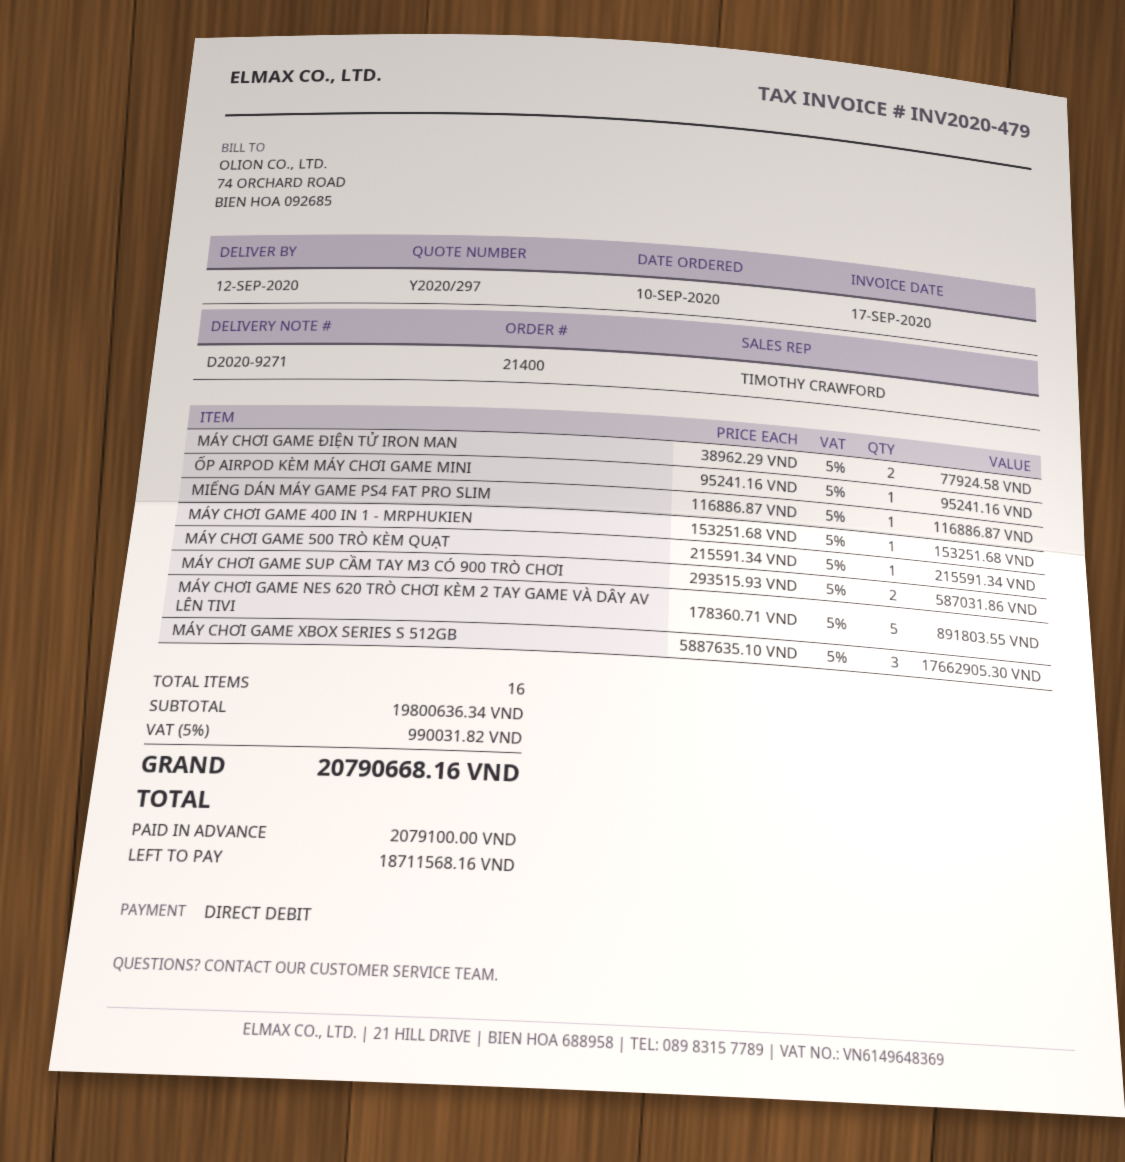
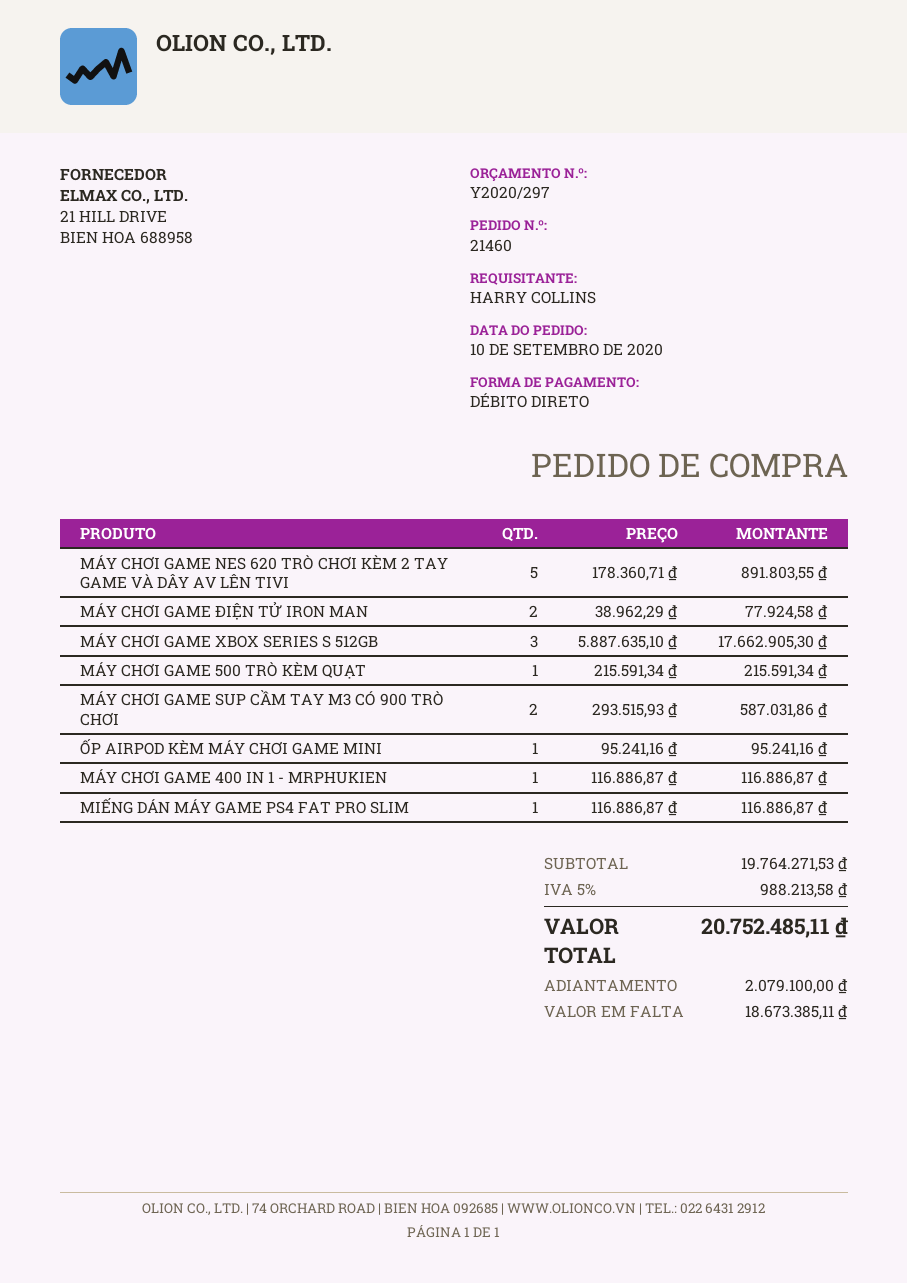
order number: 21400 -> 21460
MÁY CHƠI GAME 400 IN 1 - MRPHUKIEN: 1 x 153251.68 = 153251.68 -> 1 x 116886.87 = 116886.87
subtotal: 19800636.34 -> 19764271.53
tax: 5% = 990031.82 -> 5% = 988213.58
total: 20790668.16 -> 20752485.11
balance: 18711568.16 -> 18673385.11

